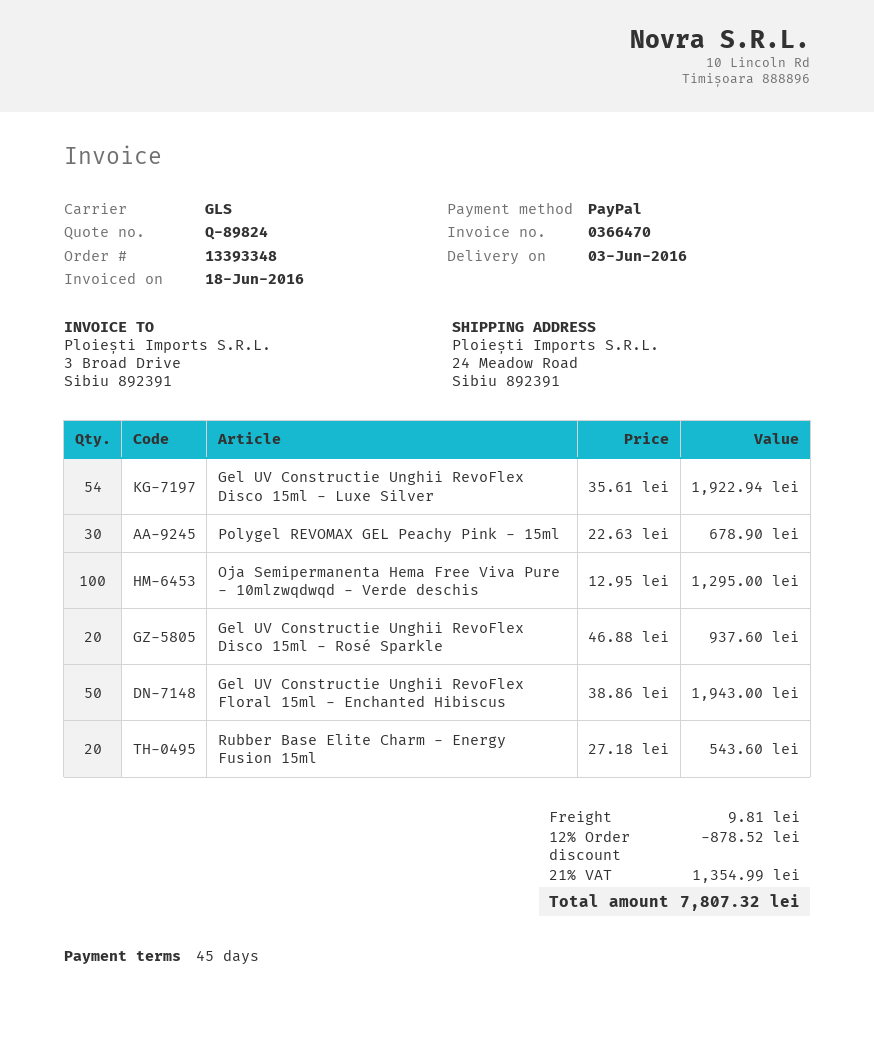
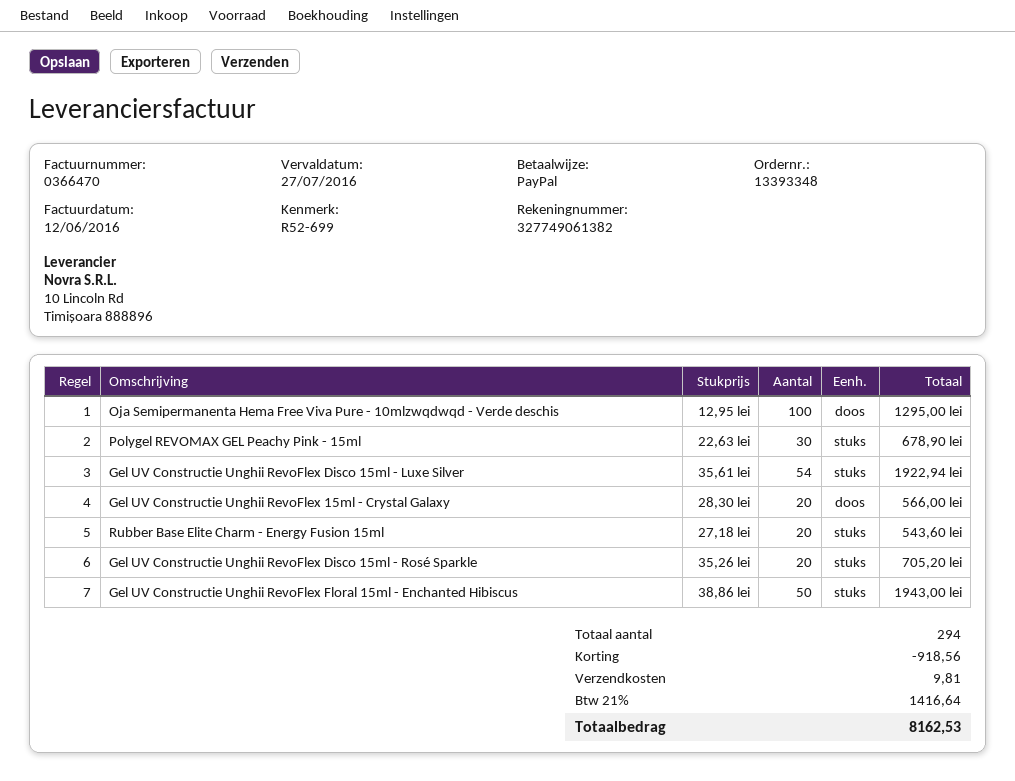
invoice date: 2016-06-18 -> 2016-06-12
Gel UV Constructie Unghii RevoFlex Disco 15ml - Rosé Sparkle: 20 x 46.88 = 937.60 -> 20 x 35.26 = 705.20
Gel UV Constructie Unghii RevoFlex 15ml - Crystal Galaxy: none -> 20 x 28.30 = 566.00
discount: 878.52 -> 918.56
tax: 21% = 1354.99 -> 21% = 1416.64
total: 7807.32 -> 8162.53

